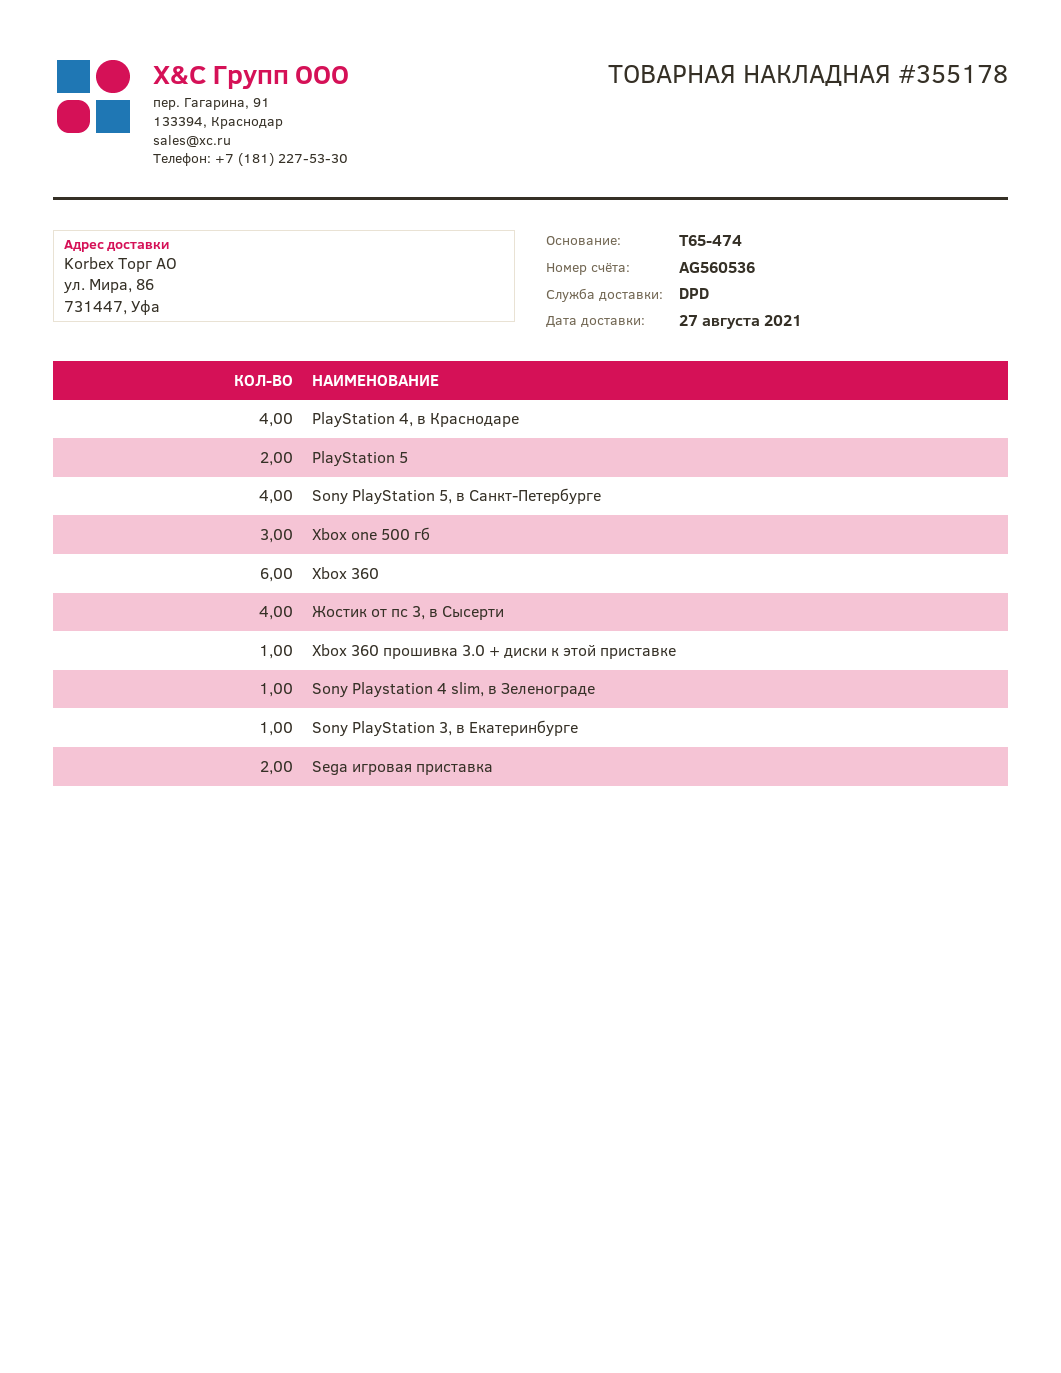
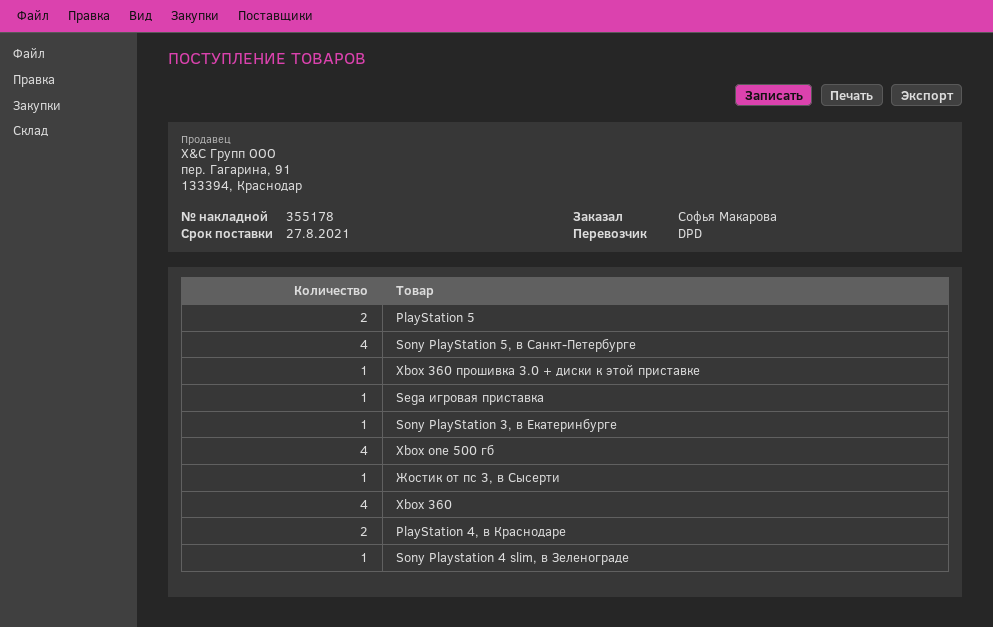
PlayStation 4, в Краснодаре: 4 -> 2
Xbox one 500 гб: 3 -> 4
Xbox 360: 6 -> 4
Жостик от пс 3, в Сысерти: 4 -> 1
Sega игровая приставка: 2 -> 1

